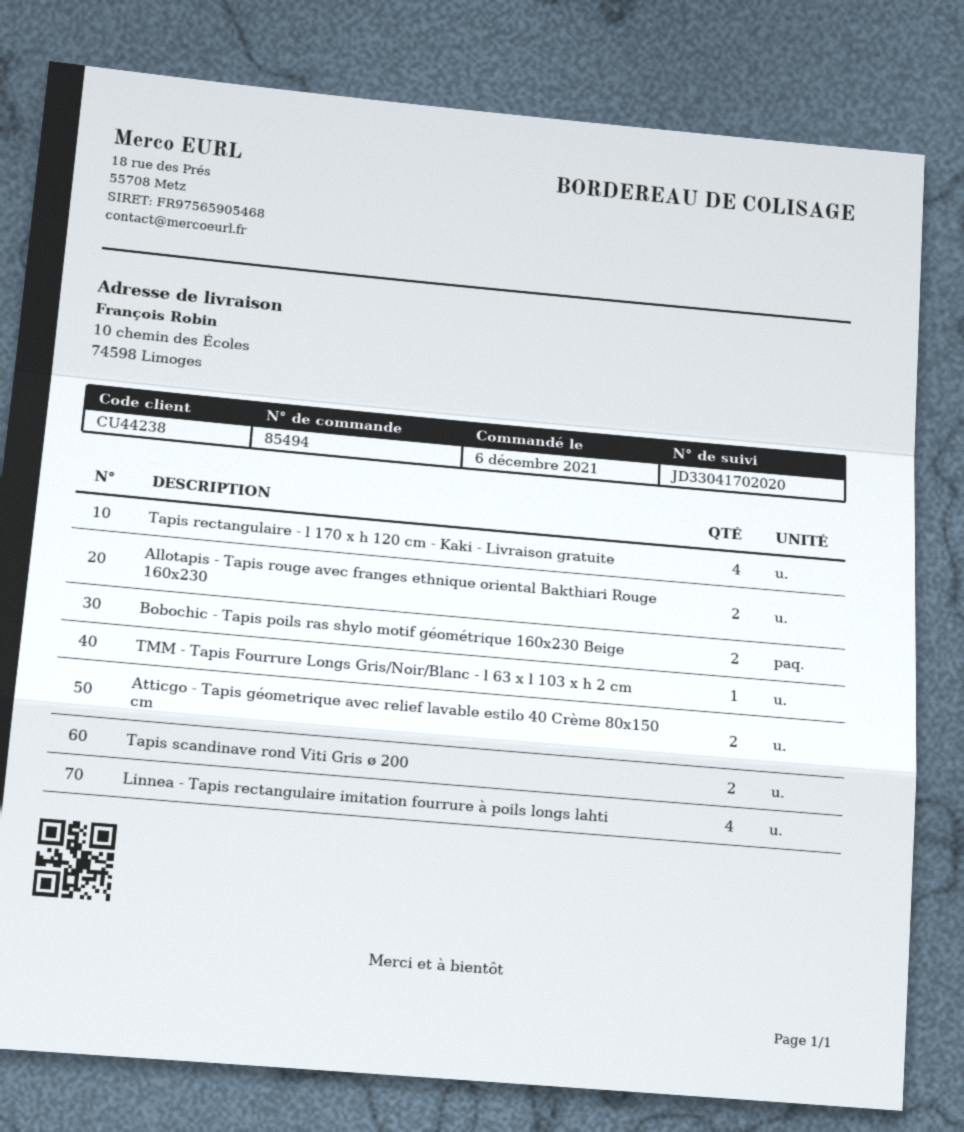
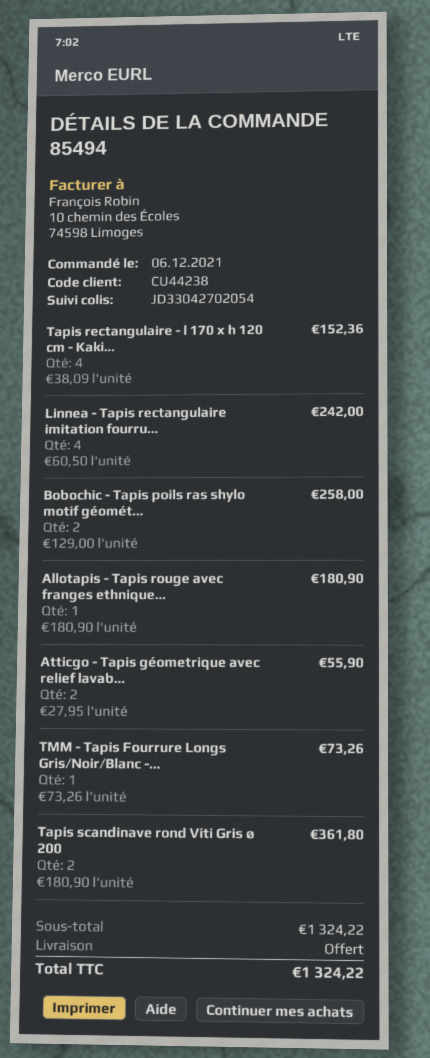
tracking number: JD33041702020 -> JD33042702054
Allotapis - Tapis rouge avec franges ethnique oriental Bakthiari Rouge 160x230: 2 -> 1

